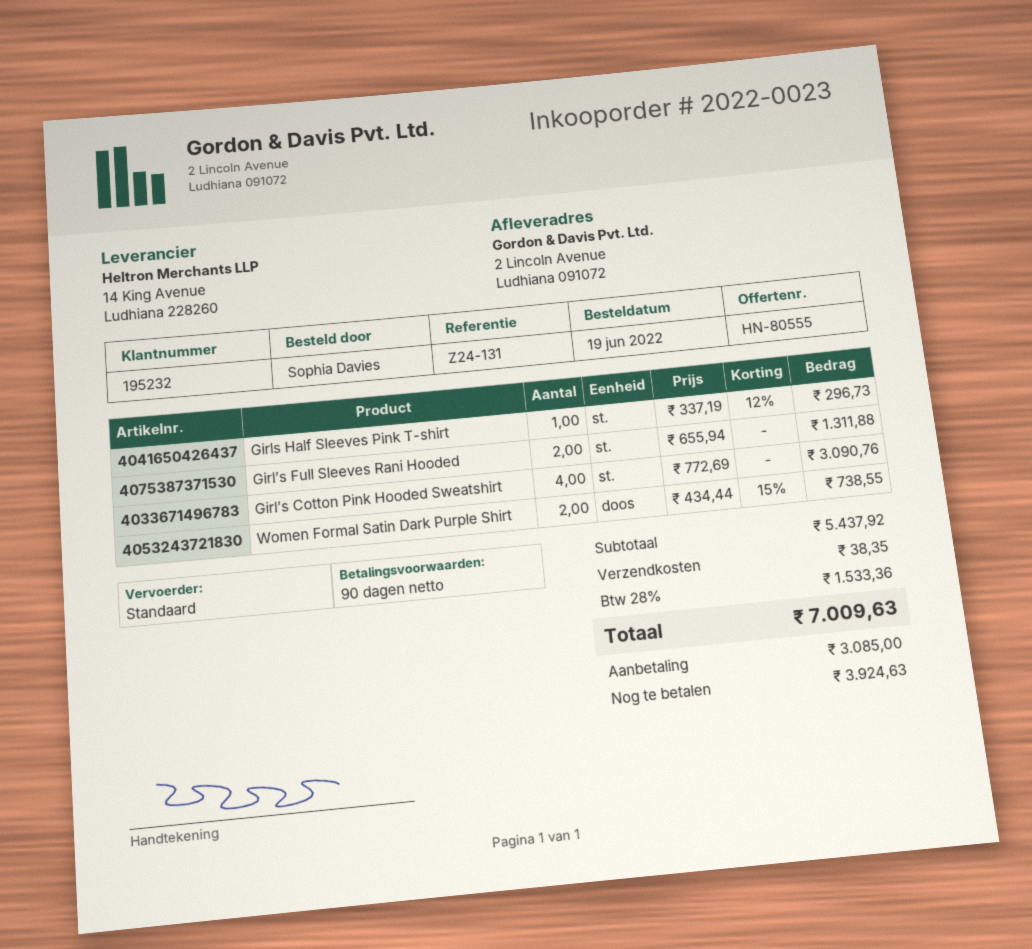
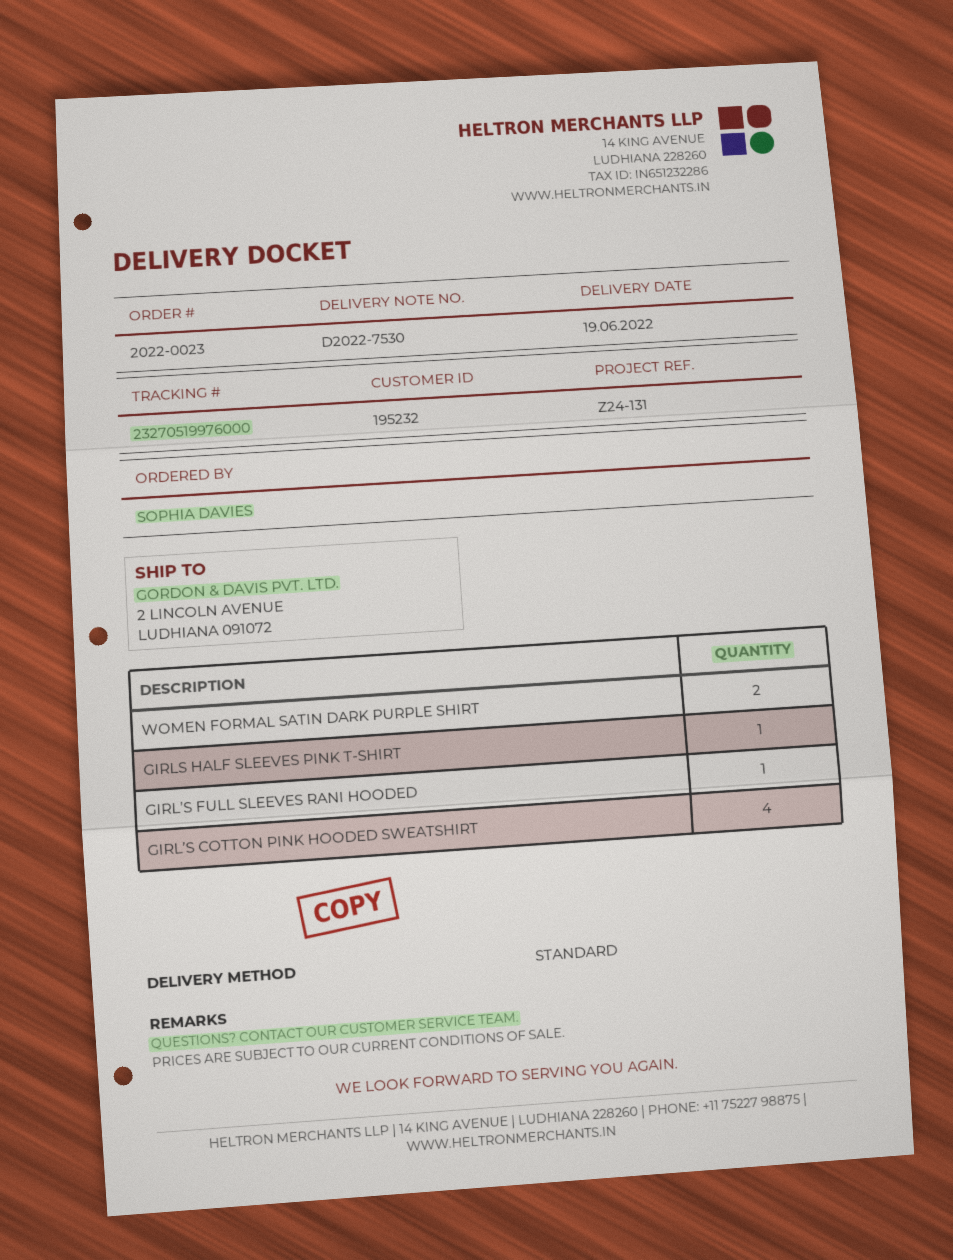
Girl’s Full Sleeves Rani Hooded: 2 -> 1

